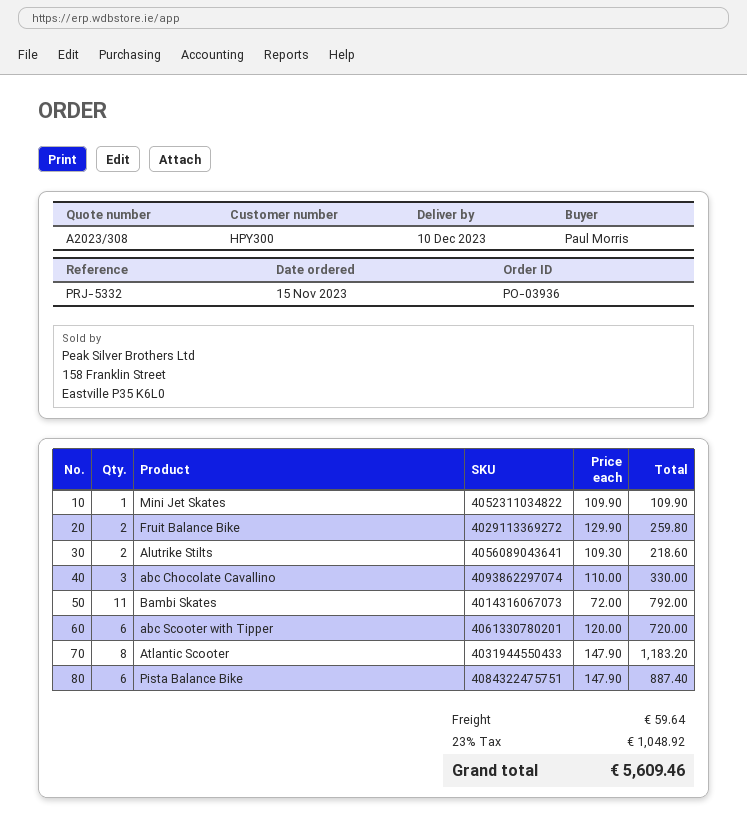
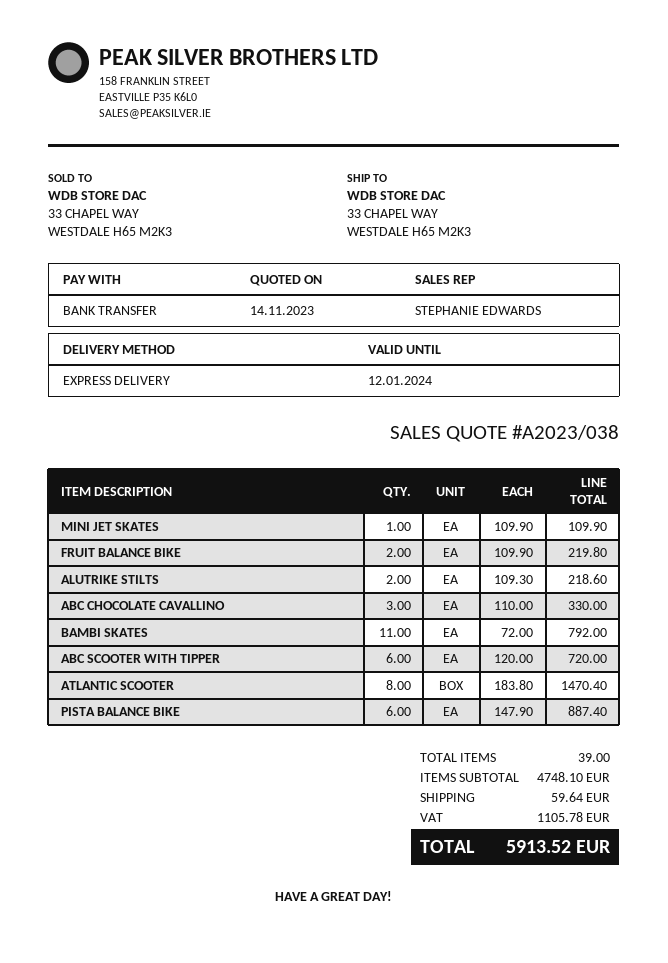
quote number: A2023/308 -> A2023/038
Fruit Balance Bike: 2 x 129.90 = 259.80 -> 2 x 109.90 = 219.80
Atlantic Scooter: 8 x 147.90 = 1183.20 -> 8 x 183.80 = 1470.40
tax: 1048.92 -> 1105.78
total: 5609.46 -> 5913.52

